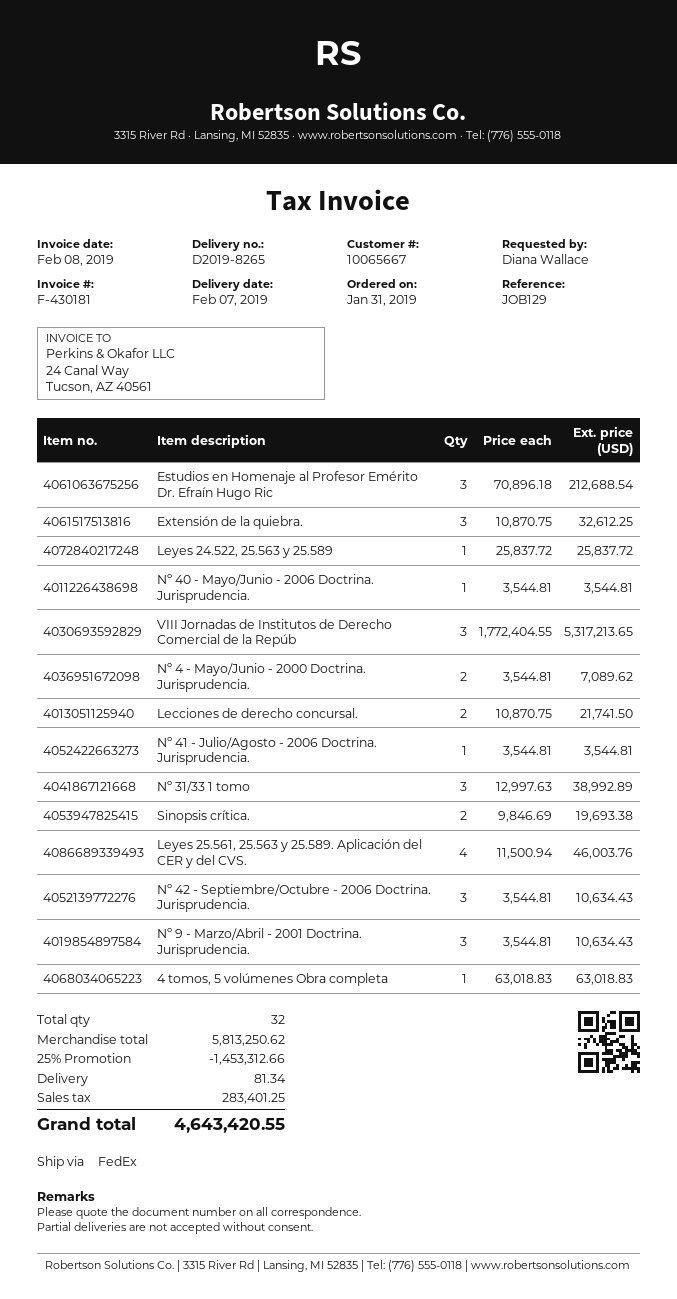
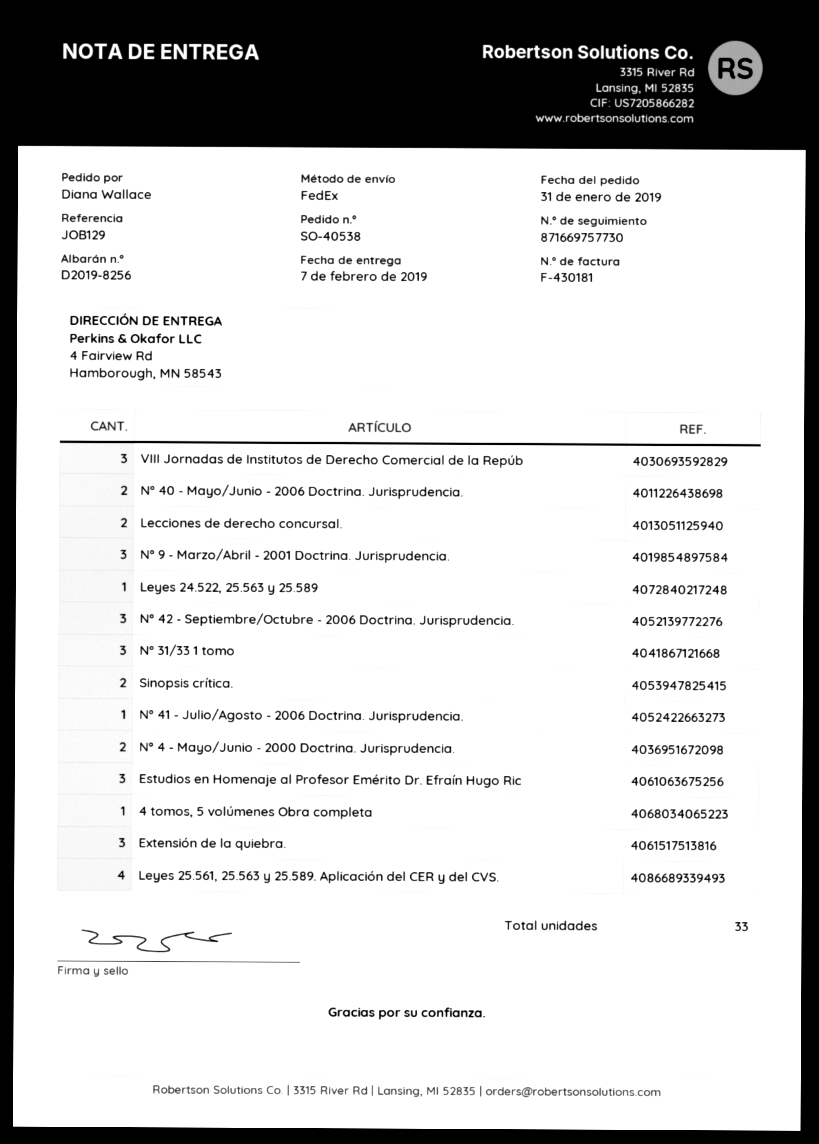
delivery note number: D2019-8265 -> D2019-8256
Nº 40 - Mayo/Junio - 2006 Doctrina. Jurisprudencia.: 1 -> 2
total quantity: 32 -> 33

